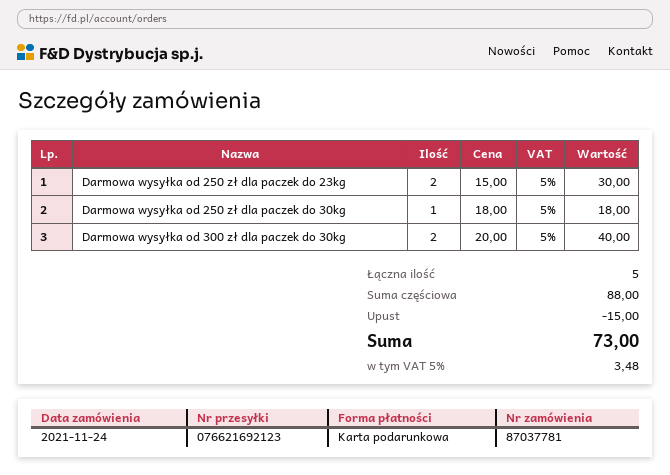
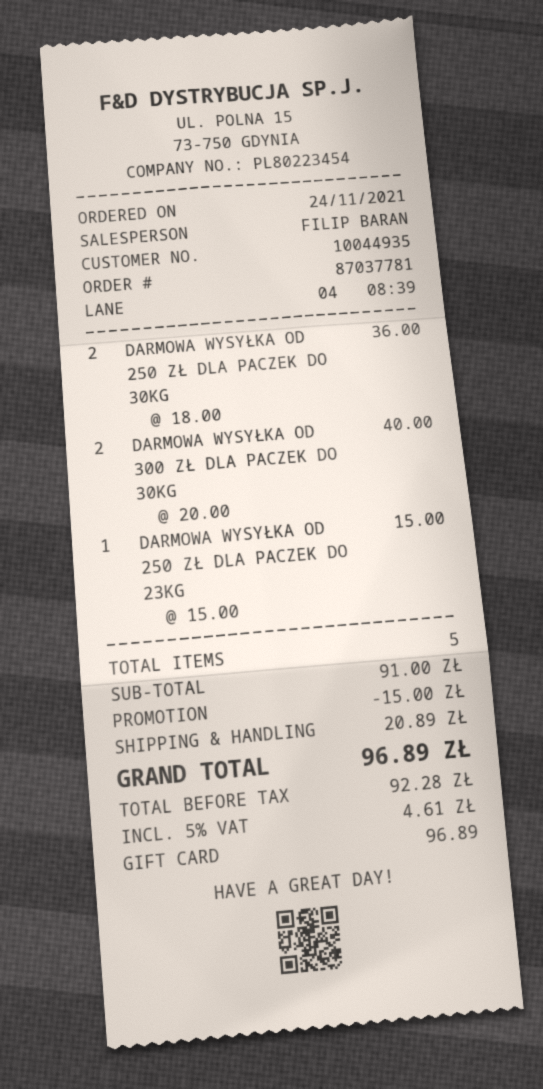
Darmowa wysyłka od 250 zł dla paczek do 23kg: 2 x 15.00 = 30.00 -> 1 x 15.00 = 15.00
Darmowa wysyłka od 250 zł dla paczek do 30kg: 1 x 18.00 = 18.00 -> 2 x 18.00 = 36.00
subtotal: 88.00 -> 91.00
shipping: none -> 20.89
tax: 5% = 3.48 -> 5% = 4.61
total: 73.00 -> 96.89

